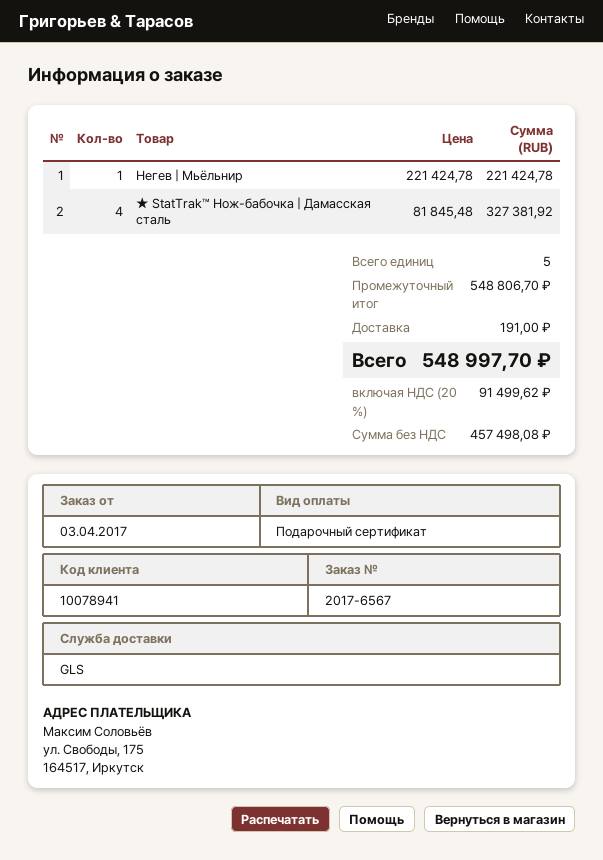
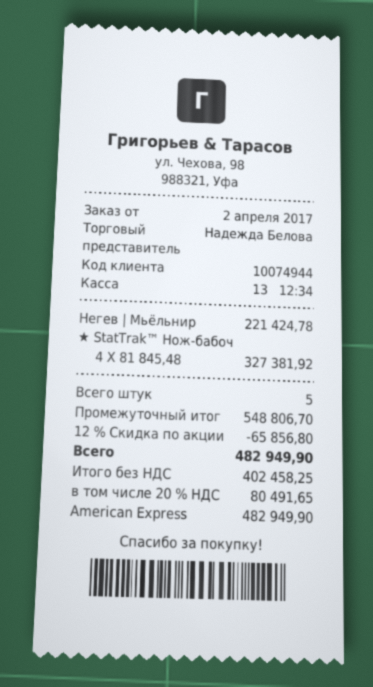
order date: 2017-04-03 -> 2017-04-02
customer number: 10078941 -> 10074944
payment method: gift card -> American Express
discount: none -> 12% = 65856.80
shipping: 191.00 -> none
net: 457498.08 -> 402458.25
tax: 20% = 91499.62 -> 20% = 80491.65
total: 548997.70 -> 482949.90

